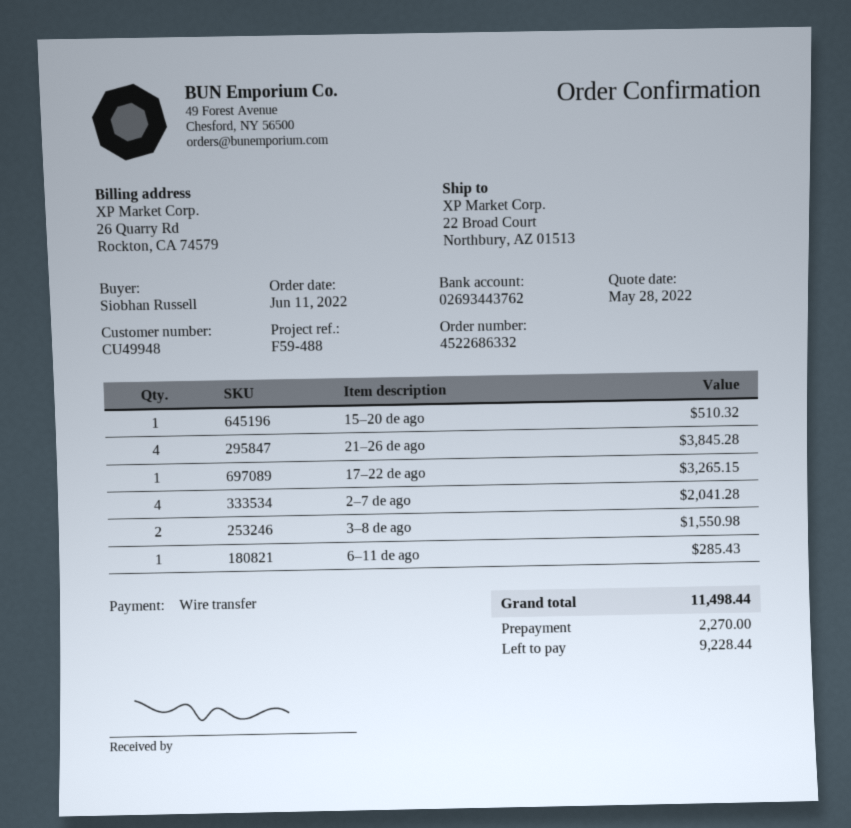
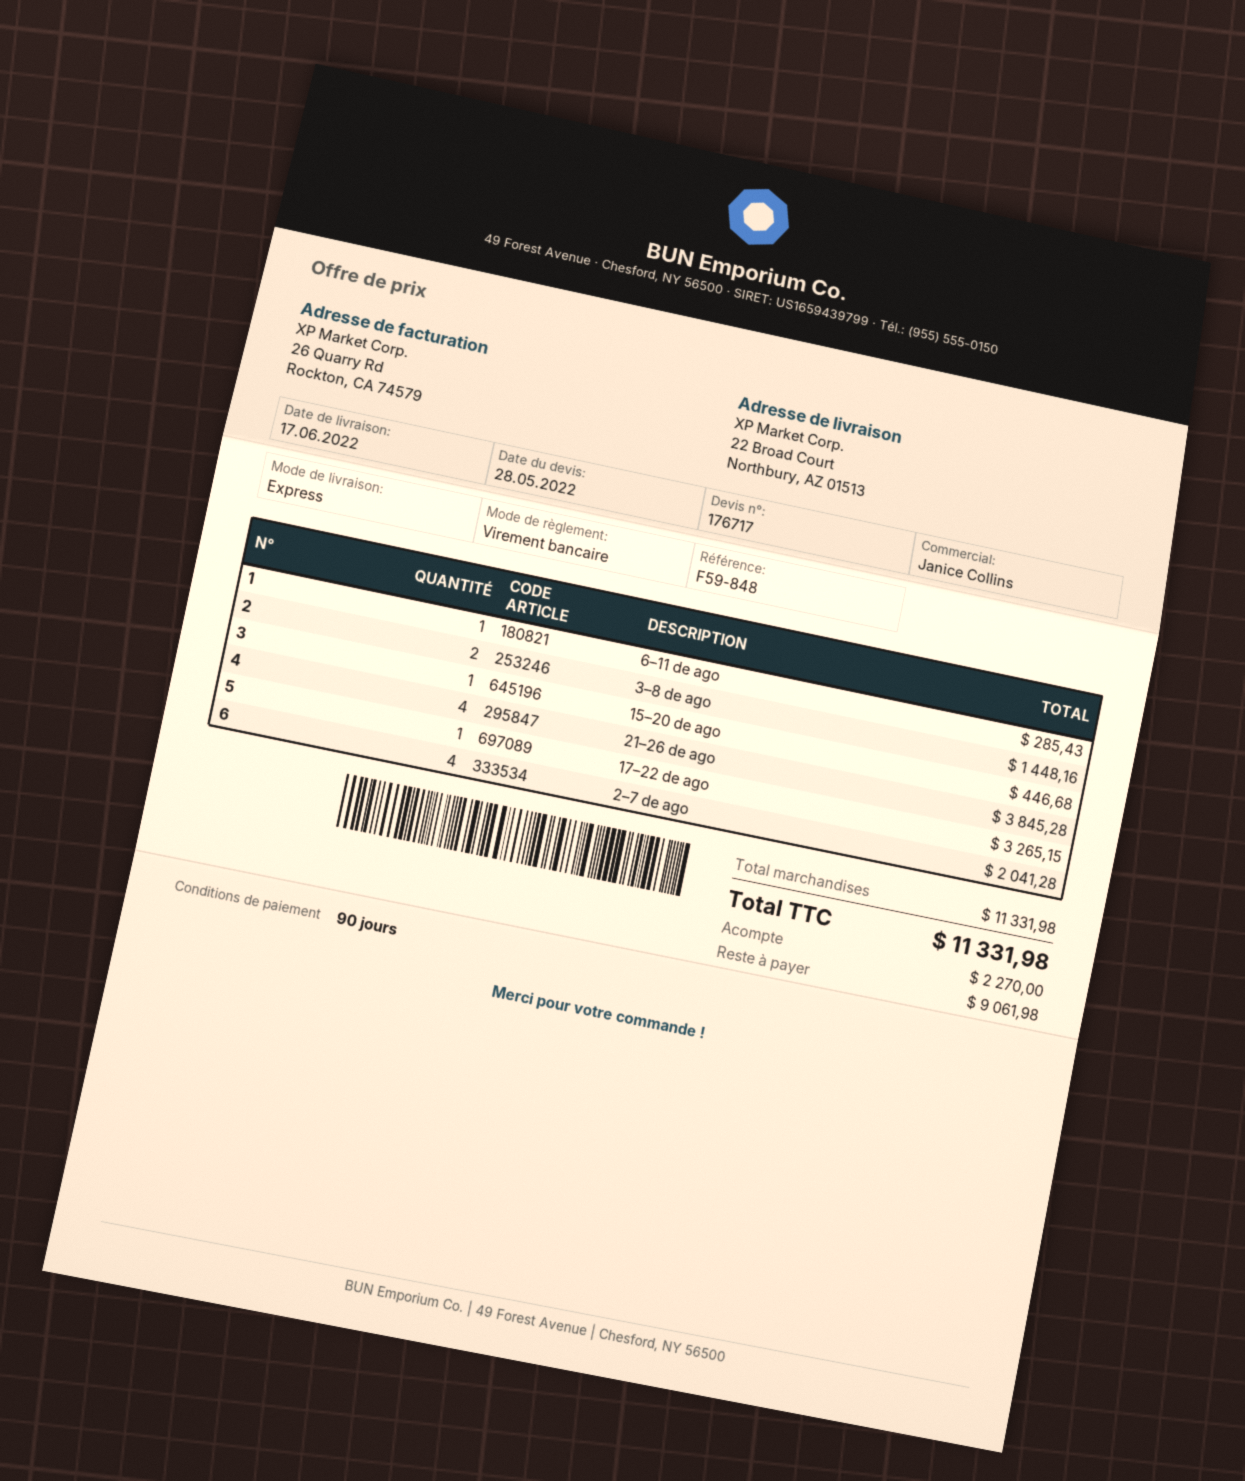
reference: F59-488 -> F59-848
15–20 de ago: 1 for 510.32 -> 1 for 446.68
3–8 de ago: 2 for 1550.98 -> 2 for 1448.16
total: 11498.44 -> 11331.98
balance: 9228.44 -> 9061.98

